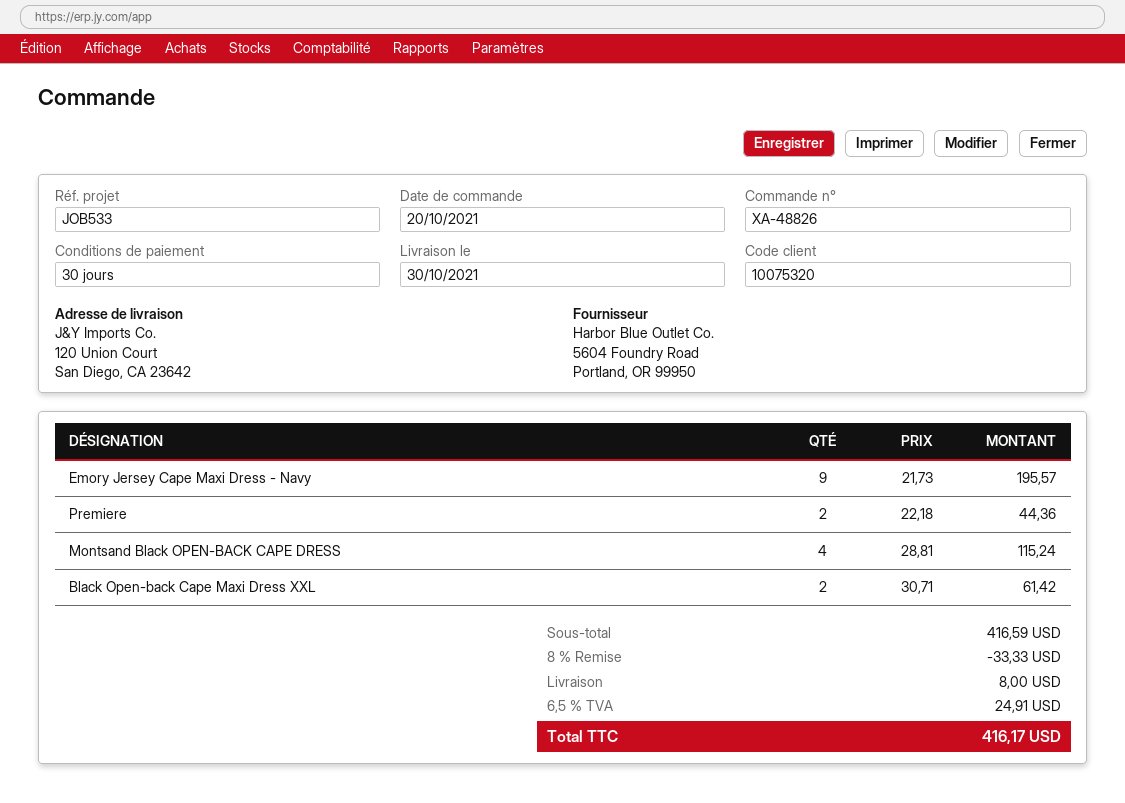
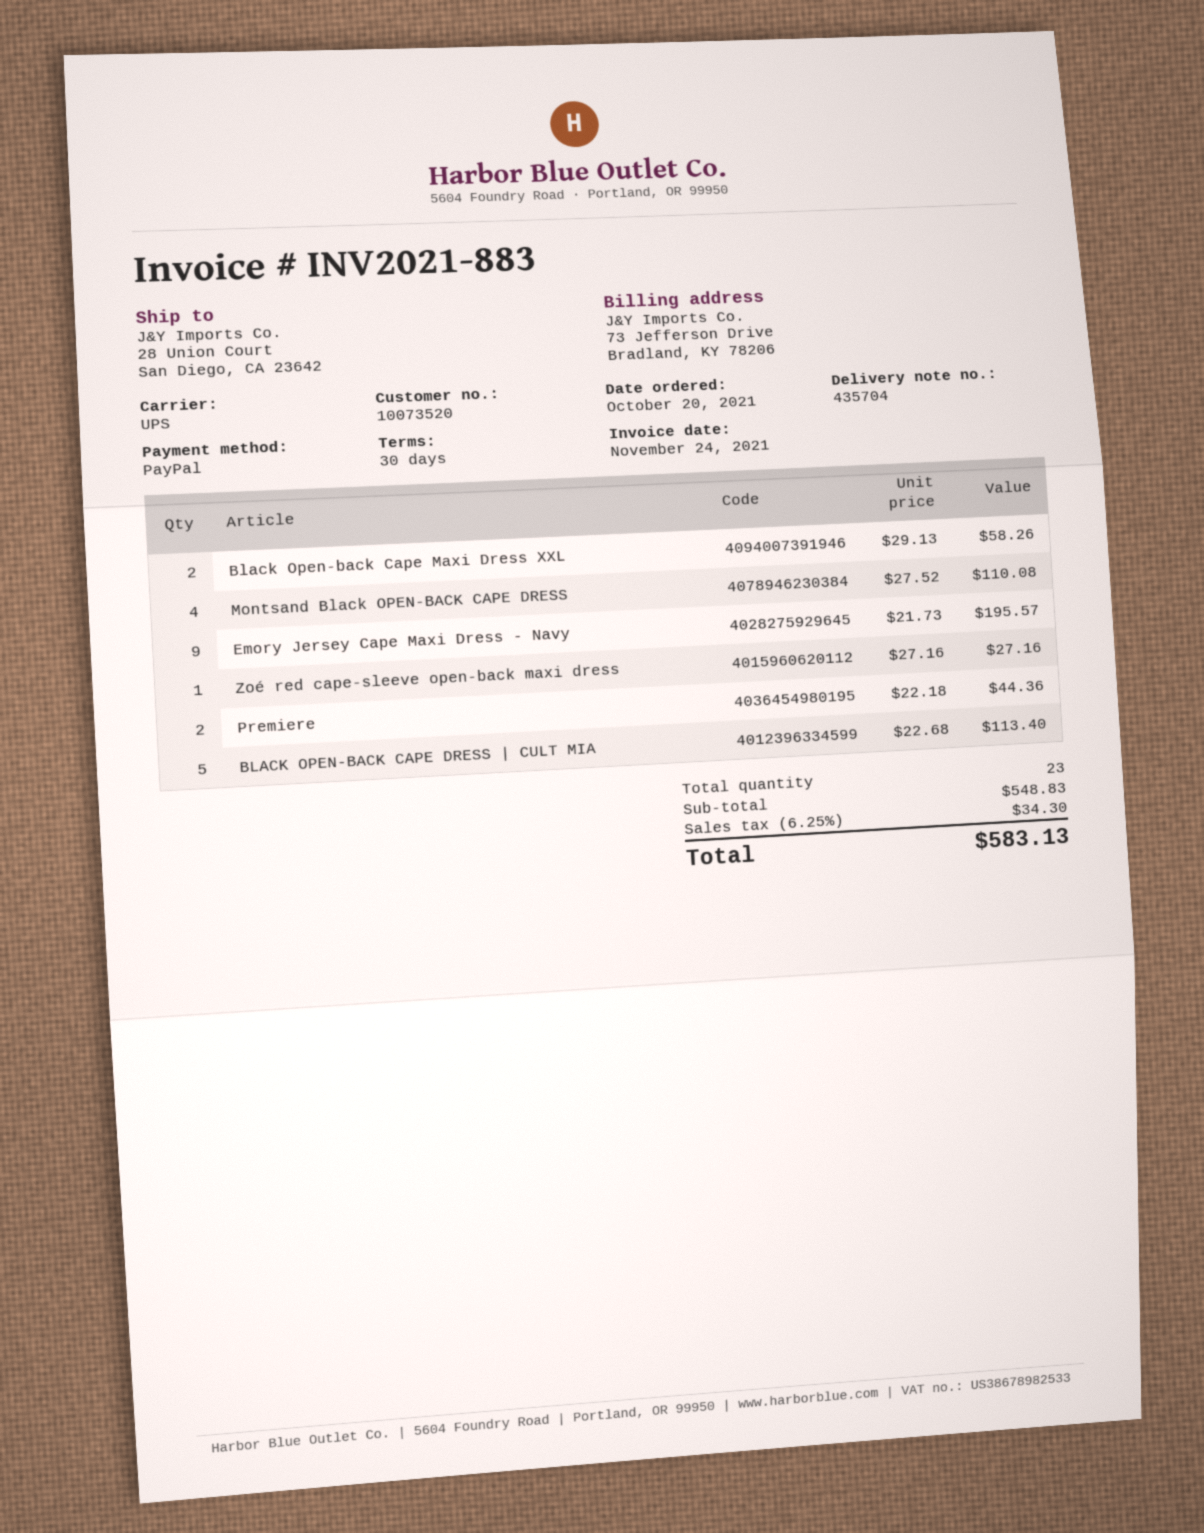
customer number: 10075320 -> 10073520
ship to: 120 Union Court, San Diego, CA 23642 -> 28 Union Court, San Diego, CA 23642
Montsand Black OPEN-BACK CAPE DRESS: 4 x 28.81 = 115.24 -> 4 x 27.52 = 110.08
Black Open-back Cape Maxi Dress XXL: 2 x 30.71 = 61.42 -> 2 x 29.13 = 58.26
Zoé red cape-sleeve open-back maxi dress: none -> 1 x 27.16 = 27.16
BLACK OPEN-BACK CAPE DRESS | CULT MIA: none -> 5 x 22.68 = 113.40
subtotal: 416.59 -> 548.83
discount: 8% = 33.33 -> none
shipping: 8.00 -> none
tax: 6.5% = 24.91 -> 6.25% = 34.30
total: 416.17 -> 583.13

